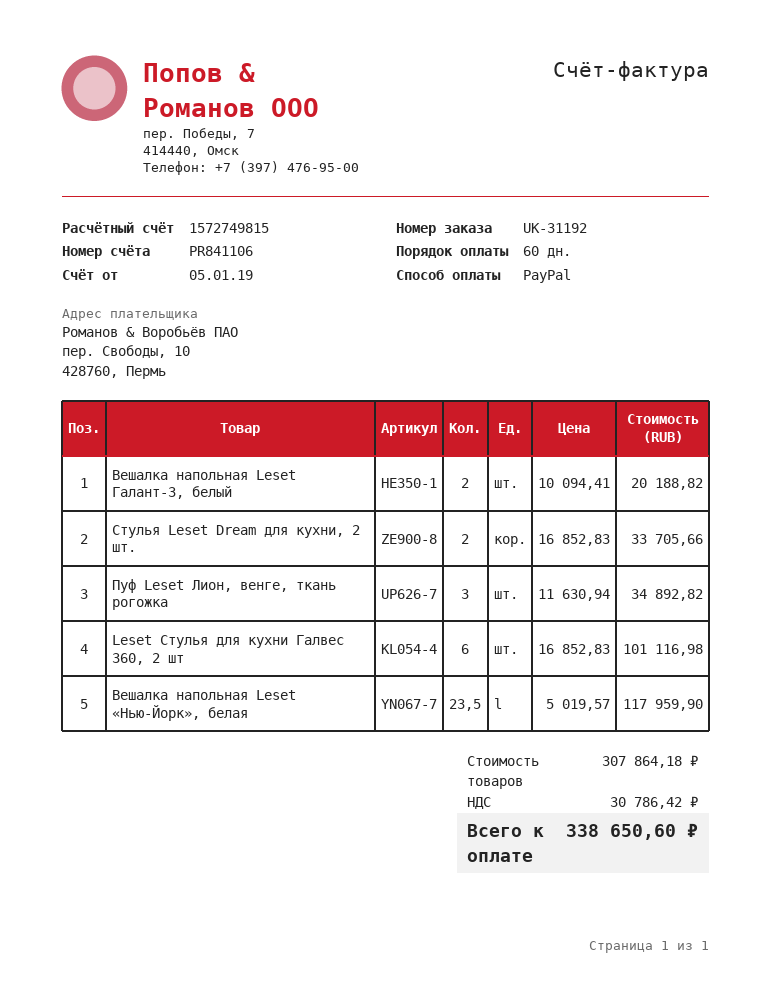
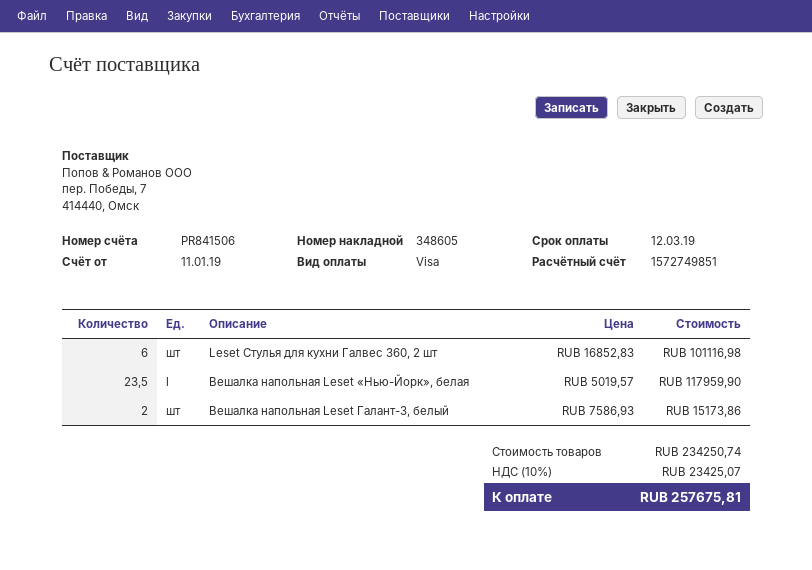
invoice number: PR841106 -> PR841506
invoice date: 2019-01-05 -> 2019-01-11
payment method: PayPal -> Visa
bank account: 1572749815 -> 1572749851
Вешалка напольная Leset Галант-3, белый: 2 x 10094.41 = 20188.82 -> 2 x 7586.93 = 15173.86
Стулья Leset Dream для кухни, 2 шт.: 2 x 16852.83 = 33705.66 -> none
Пуф Leset Лион, венге, ткань рогожка: 3 x 11630.94 = 34892.82 -> none
subtotal: 307864.18 -> 234250.74
tax: 30786.42 -> 23425.07
total: 338650.60 -> 257675.81

